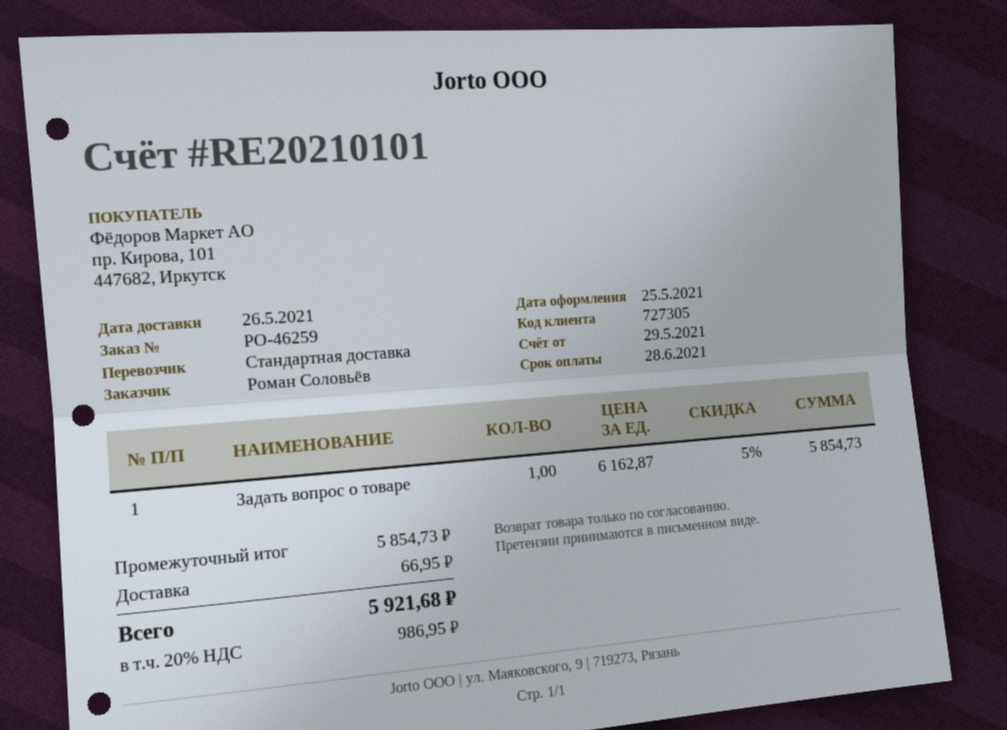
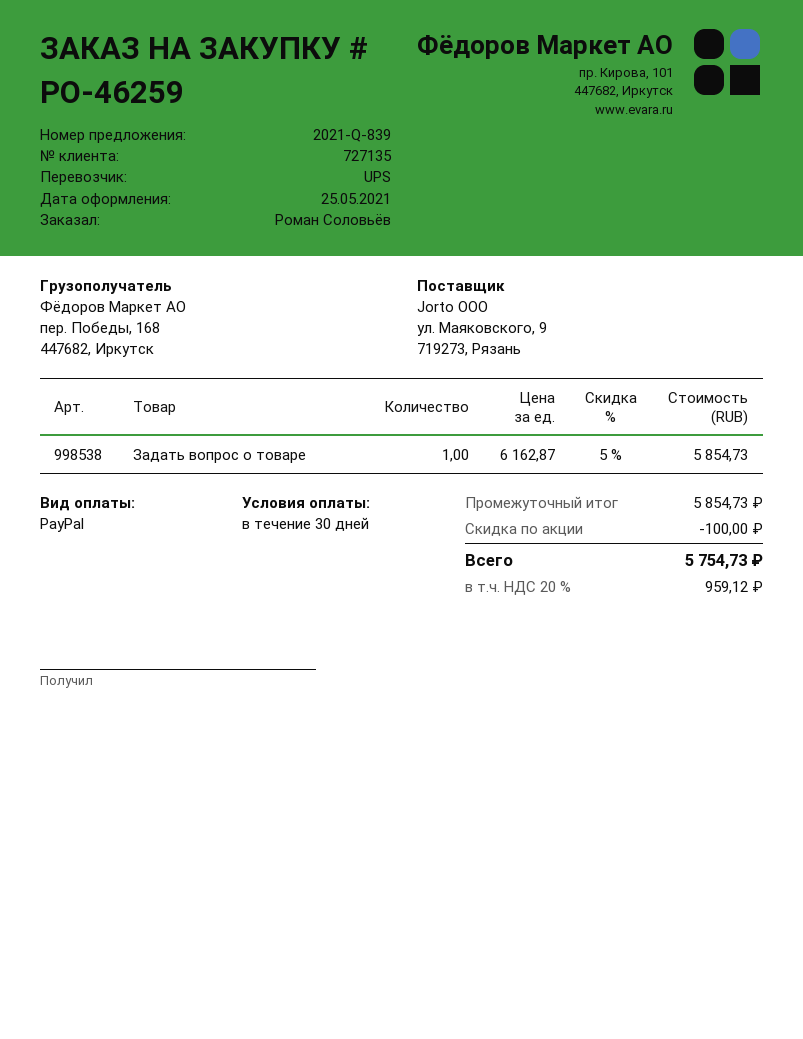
customer number: 727305 -> 727135
shipping method: standard -> UPS
discount: none -> 100.00
shipping: 66.95 -> none
tax: 20% = 986.95 -> 20% = 959.12
total: 5921.68 -> 5754.73

